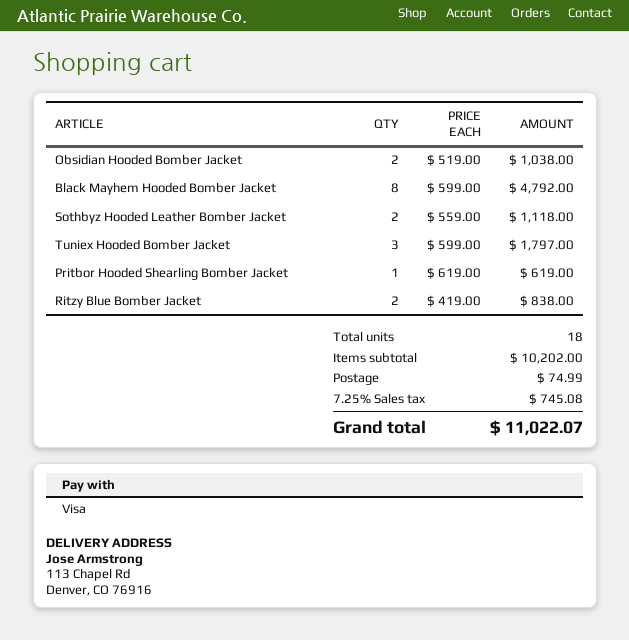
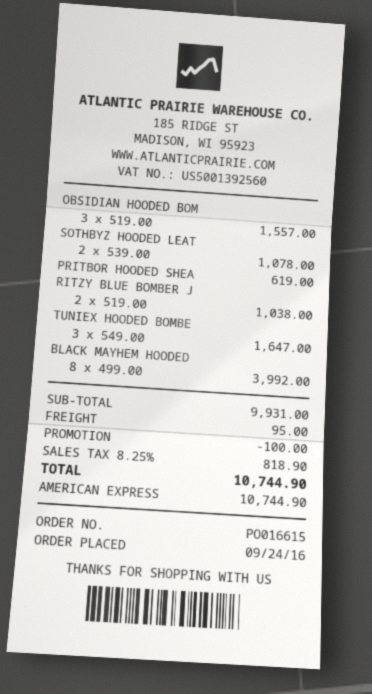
payment method: Visa -> American Express
Obsidian Hooded Bomber Jacket: 2 x 519.00 = 1038.00 -> 3 x 519.00 = 1557.00
Black Mayhem Hooded Bomber Jacket: 8 x 599.00 = 4792.00 -> 8 x 499.00 = 3992.00
Sothbyz Hooded Leather Bomber Jacket: 2 x 559.00 = 1118.00 -> 2 x 539.00 = 1078.00
Tuniex Hooded Bomber Jacket: 3 x 599.00 = 1797.00 -> 3 x 549.00 = 1647.00
Ritzy Blue Bomber Jacket: 2 x 419.00 = 838.00 -> 2 x 519.00 = 1038.00
subtotal: 10202.00 -> 9931.00
discount: none -> 100.00
shipping: 74.99 -> 95.00
tax: 7.25% = 745.08 -> 8.25% = 818.90
total: 11022.07 -> 10744.90

